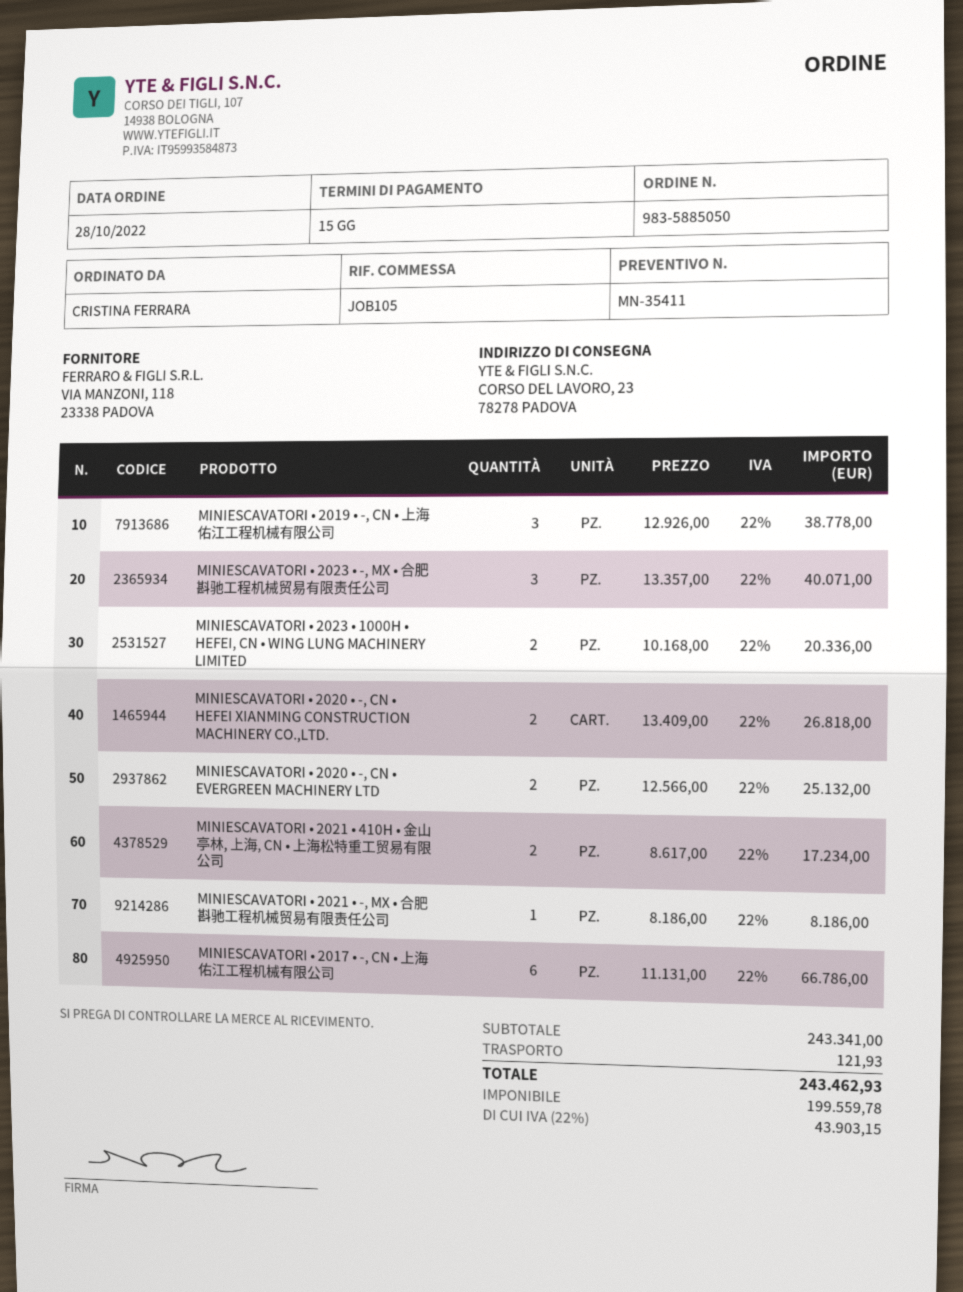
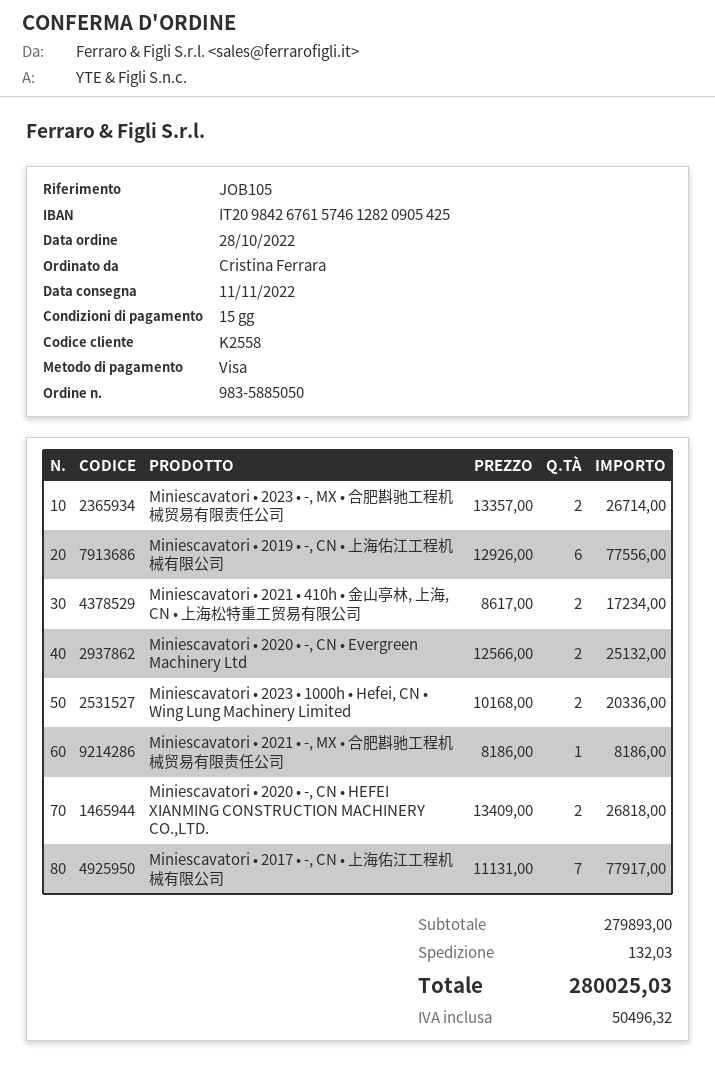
MINIESCAVATORI • 2019 • -, CN • 上海佑江工程机械有限公司: 3 x 12926.00 = 38778.00 -> 6 x 12926.00 = 77556.00
MINIESCAVATORI • 2023 • -, MX • 合肥斟驰工程机械贸易有限责任公司: 3 x 13357.00 = 40071.00 -> 2 x 13357.00 = 26714.00
MINIESCAVATORI • 2017 • -, CN • 上海佑江工程机械有限公司: 6 x 11131.00 = 66786.00 -> 7 x 11131.00 = 77917.00
subtotal: 243341.00 -> 279893.00
shipping: 121.93 -> 132.03
tax: 43903.15 -> 50496.32
total: 243462.93 -> 280025.03

